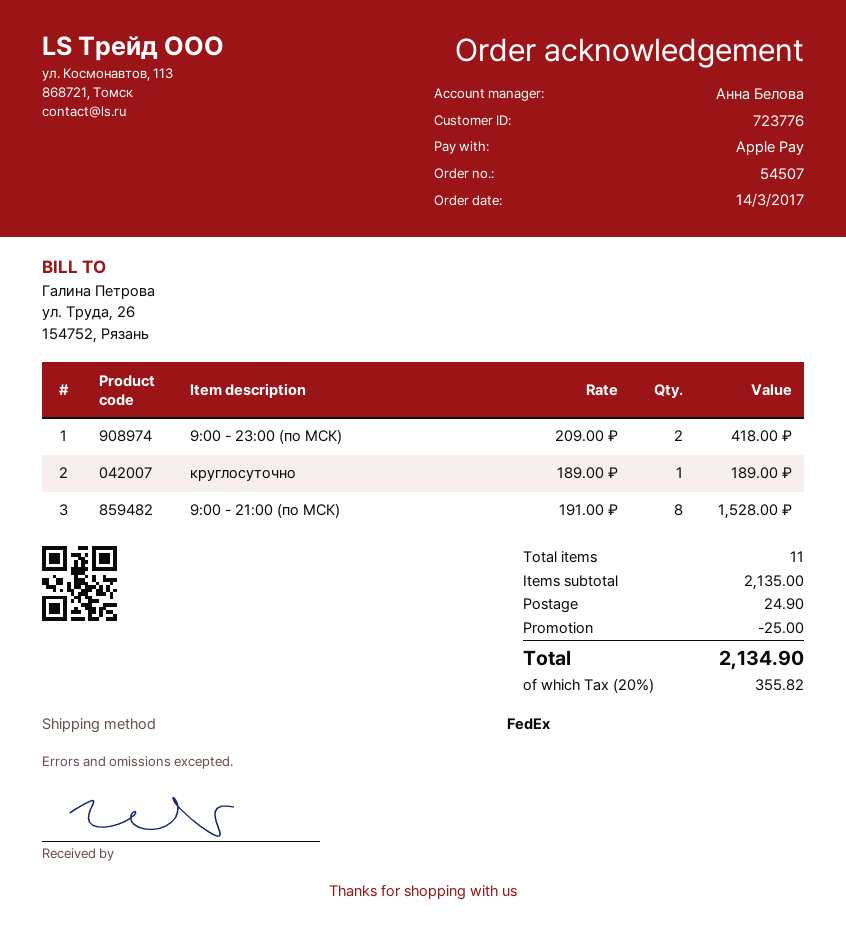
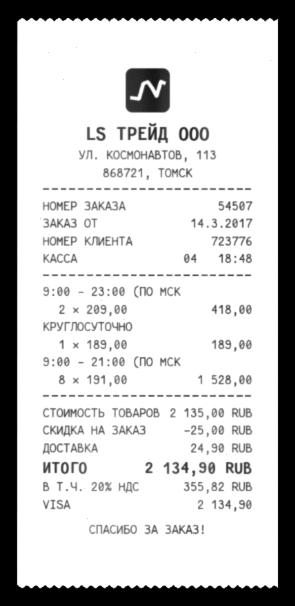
payment method: Apple Pay -> Visa

